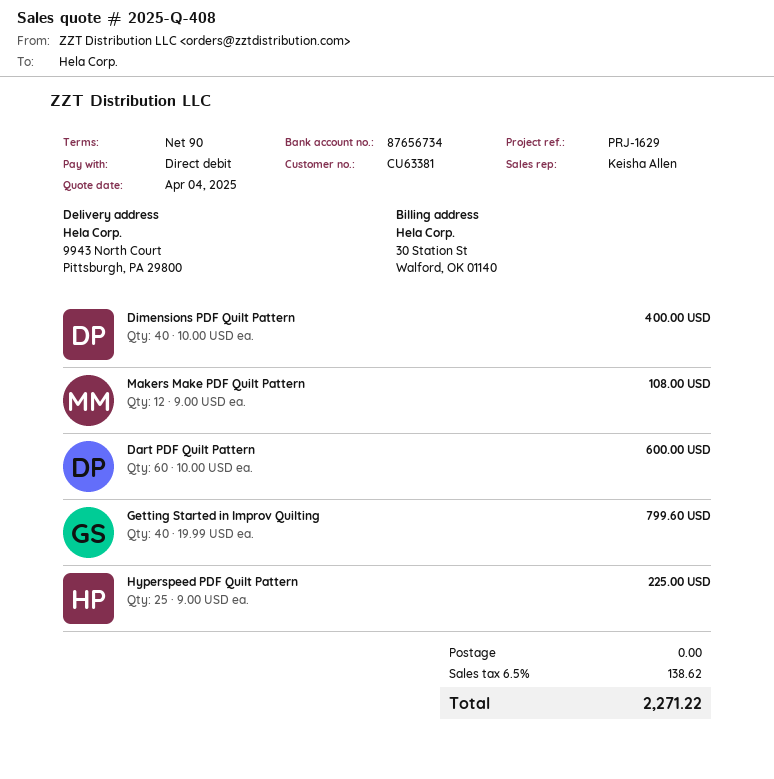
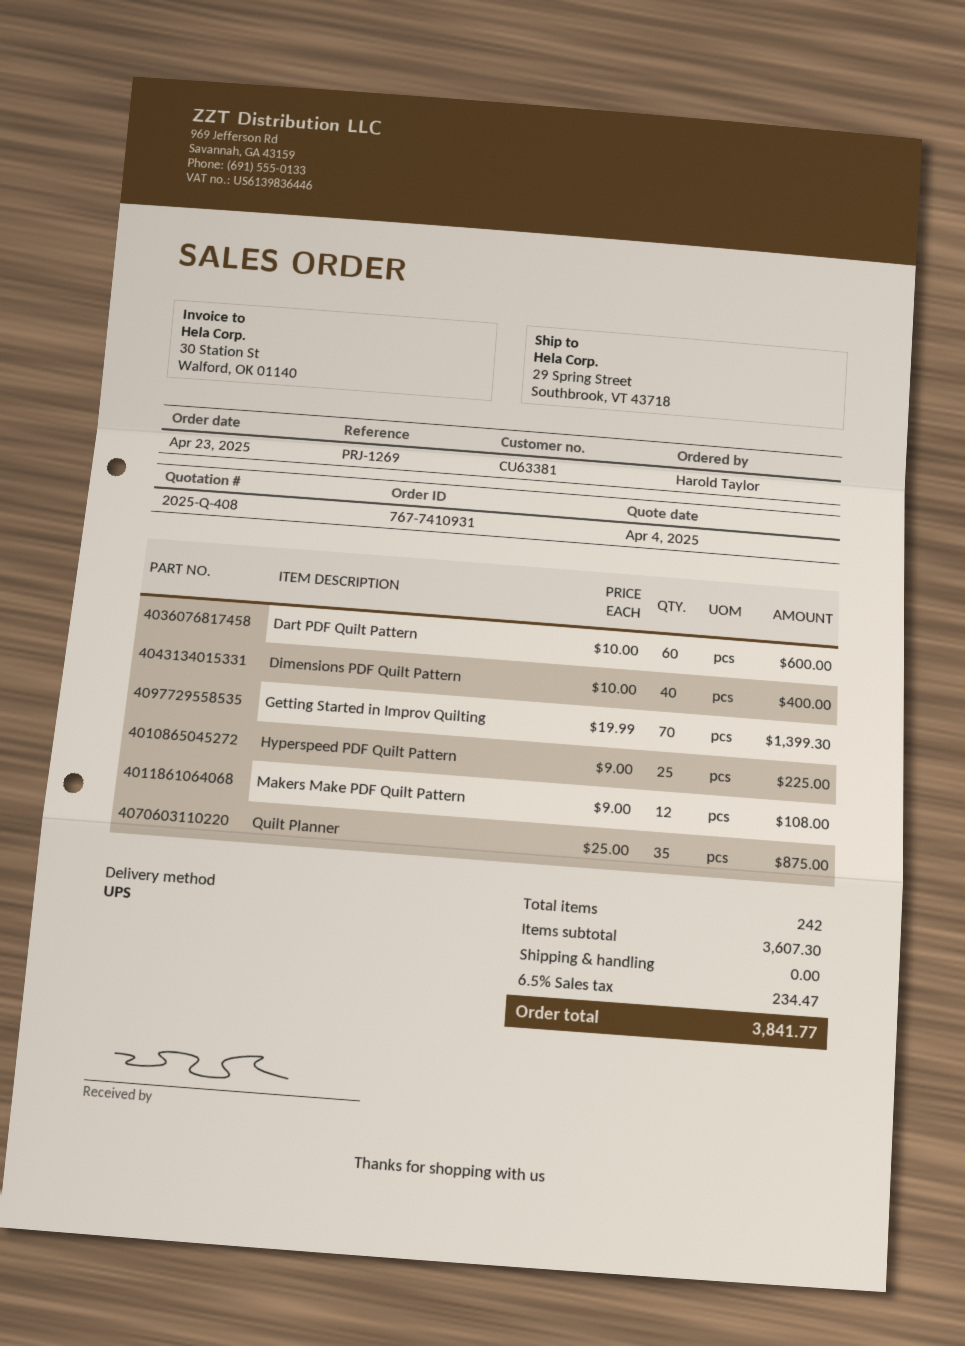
reference: PRJ-1629 -> PRJ-1269
ship to: 9943 North Court, Pittsburgh, PA 29800 -> 29 Spring Street, Southbrook, VT 43718
Getting Started in Improv Quilting: 40 x 19.99 = 799.60 -> 70 x 19.99 = 1399.30
Quilt Planner: none -> 35 x 25.00 = 875.00
tax: 6.5% = 138.62 -> 6.5% = 234.47
total: 2271.22 -> 3841.77

